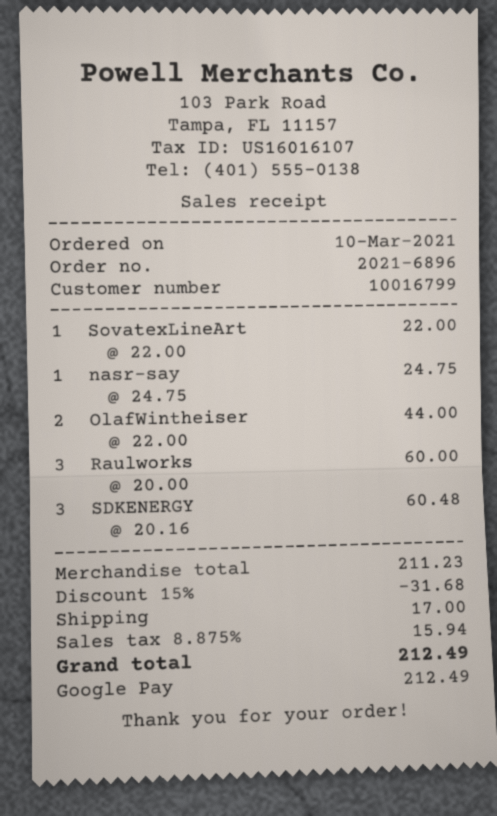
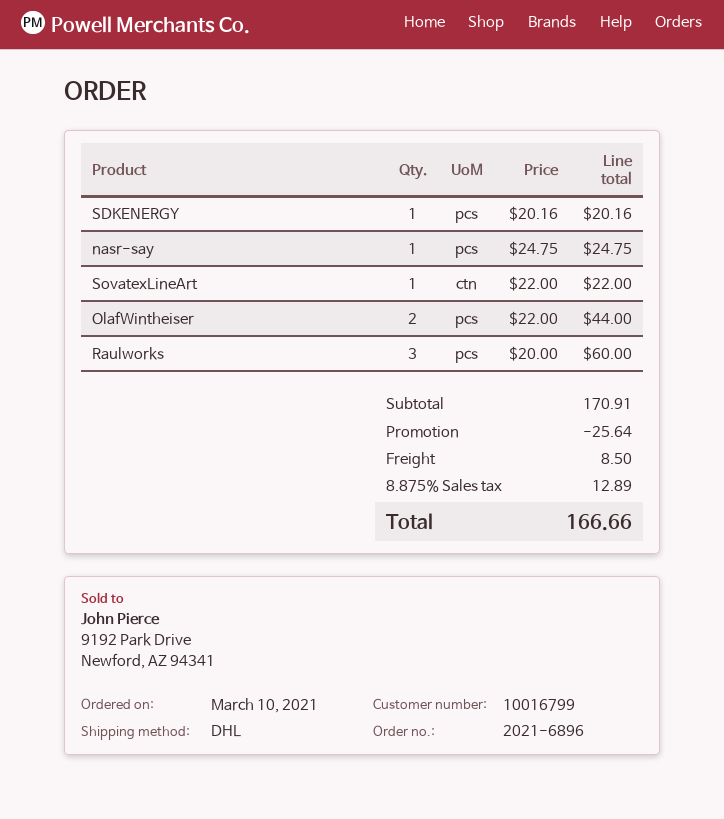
SDKENERGY: 3 x 20.16 = 60.48 -> 1 x 20.16 = 20.16
subtotal: 211.23 -> 170.91
discount: 31.68 -> 25.64
shipping: 17.00 -> 8.50
tax: 8.875% = 15.94 -> 8.875% = 12.89
total: 212.49 -> 166.66

